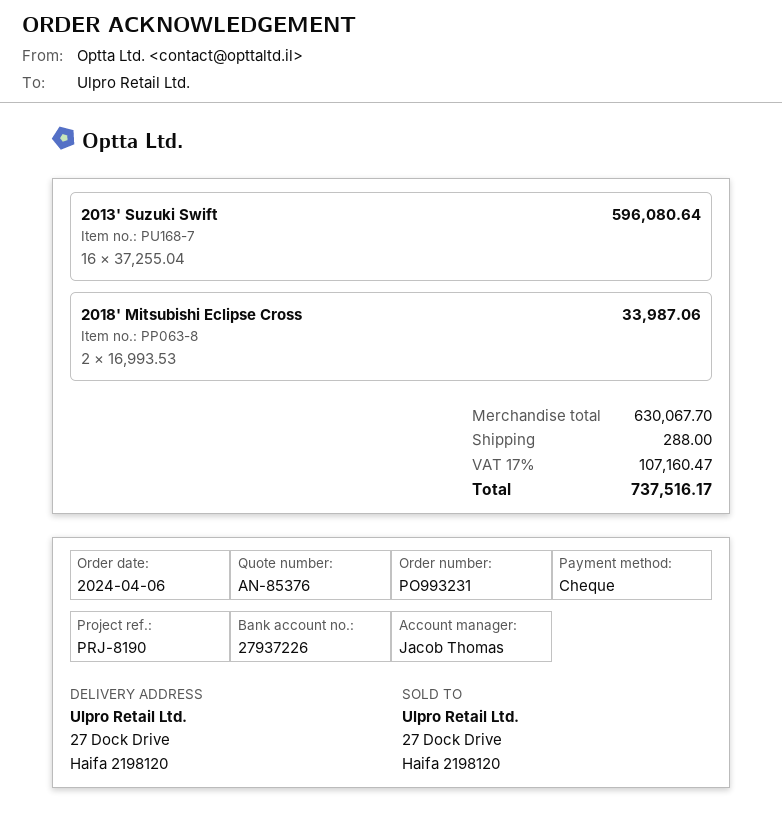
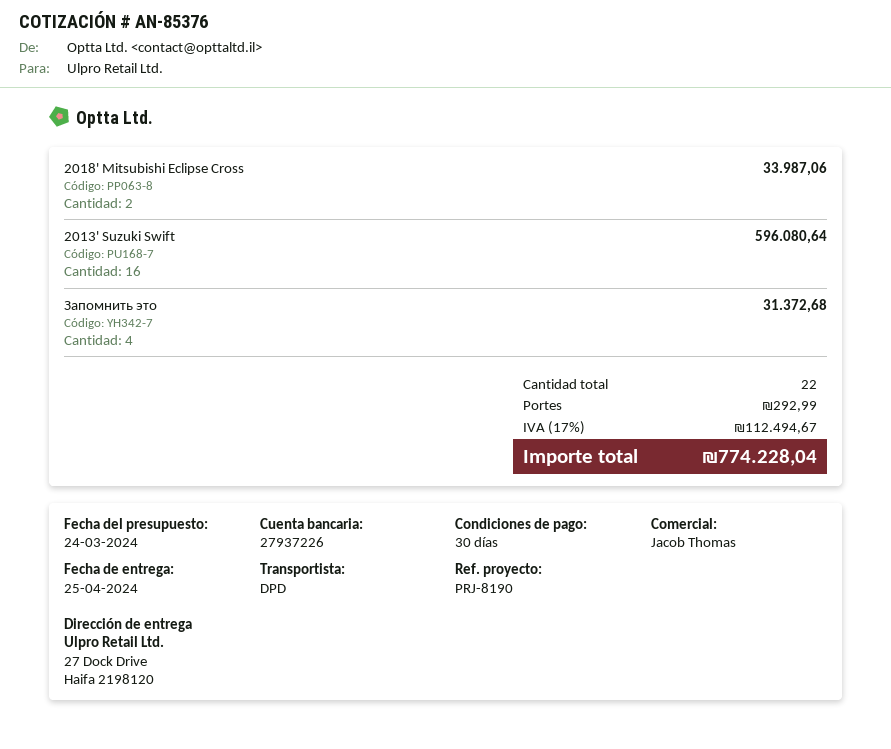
Запомнить это: none -> 4 for 31372.68
shipping: 288.00 -> 292.99
tax: 17% = 107160.47 -> 17% = 112494.67
total: 737516.17 -> 774228.04

